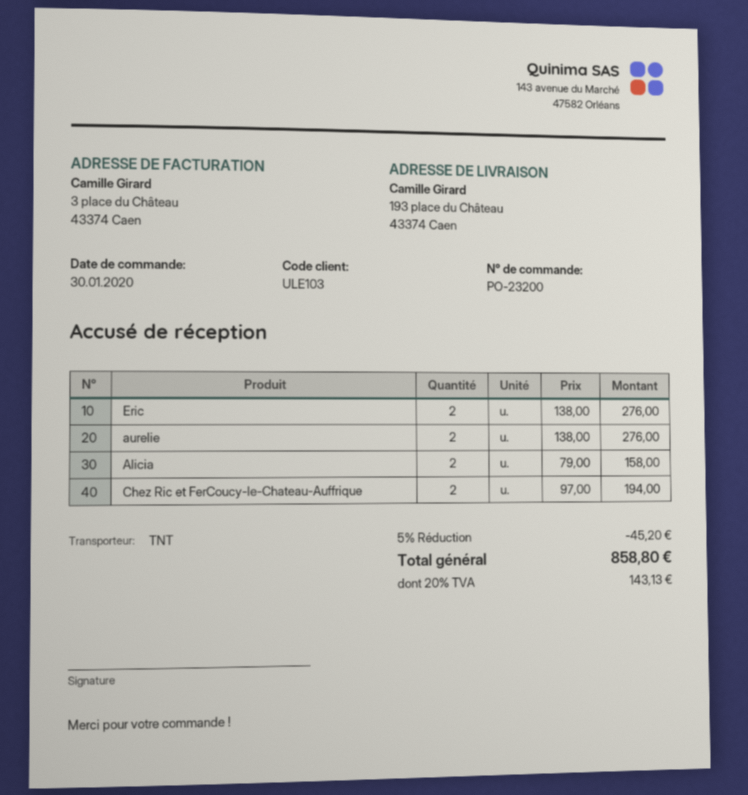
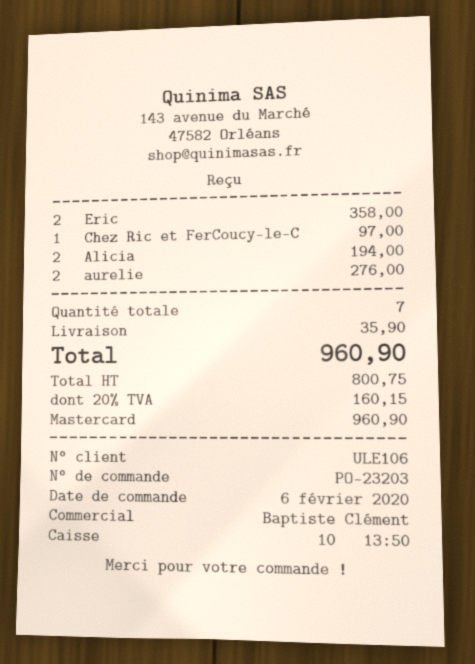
order number: PO-23200 -> PO-23203
order date: 2020-01-30 -> 2020-02-06
customer number: ULE103 -> ULE106
Eric: 2 for 276.00 -> 2 for 358.00
Alicia: 2 for 158.00 -> 2 for 194.00
Chez Ric et FerCoucy-le-Chateau-Auffrique: 2 for 194.00 -> 1 for 97.00
discount: 5% = 45.20 -> none
shipping: none -> 35.90
tax: 20% = 143.13 -> 20% = 160.15
total: 858.80 -> 960.90

